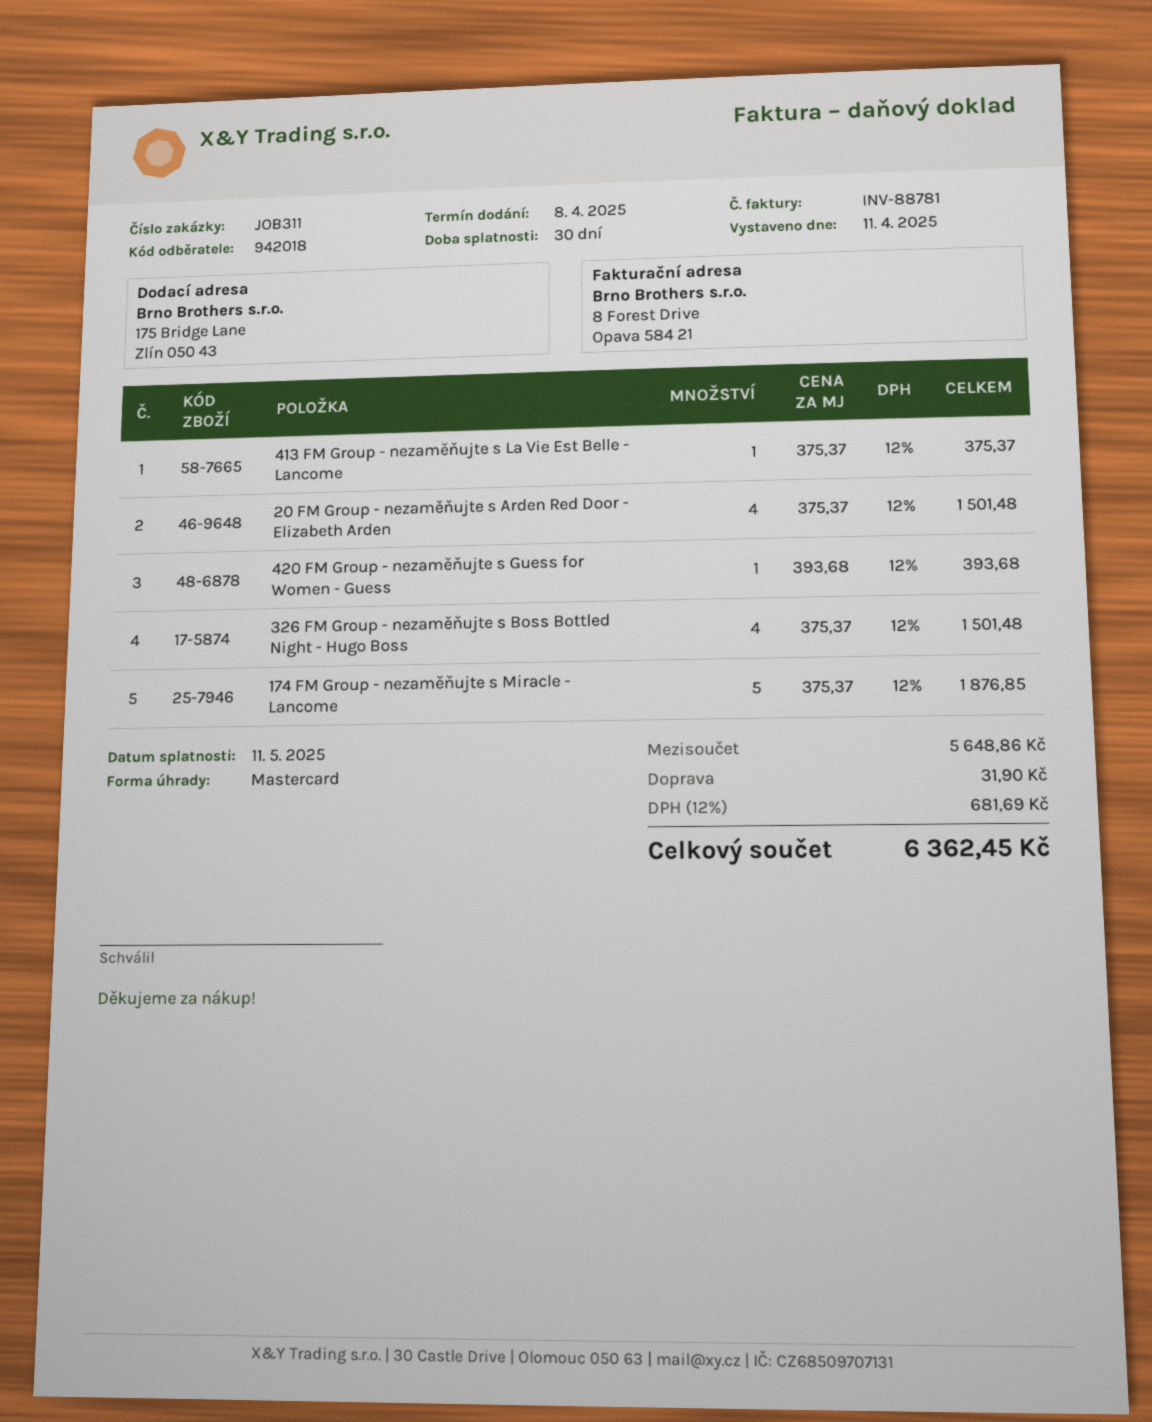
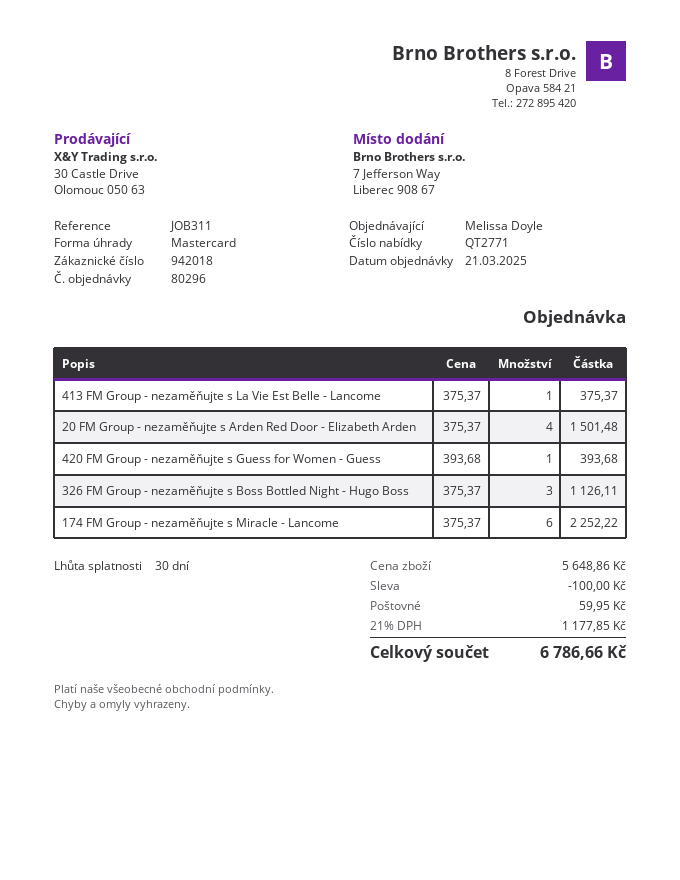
ship to: 175 Bridge Lane, Zlín 050 43 -> 7 Jefferson Way, Liberec 908 67
326 FM Group - nezaměňujte s Boss Bottled Night - Hugo Boss: 4 x 375.37 = 1501.48 -> 3 x 375.37 = 1126.11
174 FM Group - nezaměňujte s Miracle - Lancome: 5 x 375.37 = 1876.85 -> 6 x 375.37 = 2252.22
discount: none -> 100.00
shipping: 31.90 -> 59.95
tax: 12% = 681.69 -> 21% = 1177.85
total: 6362.45 -> 6786.66

